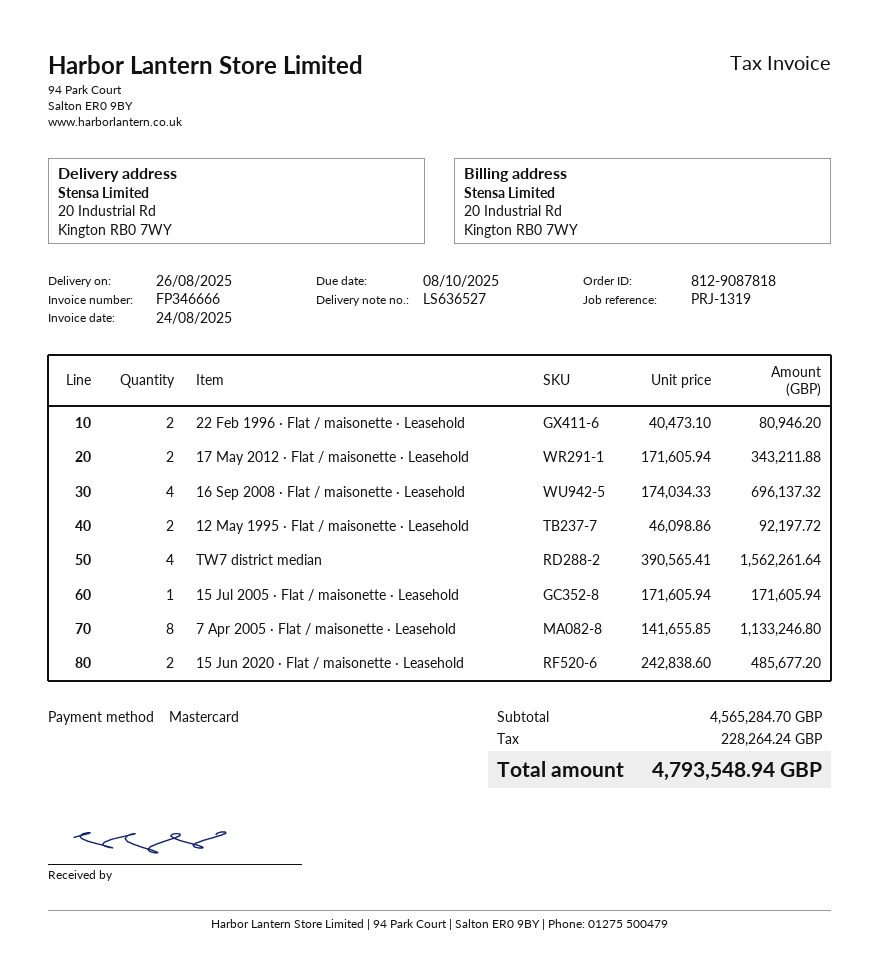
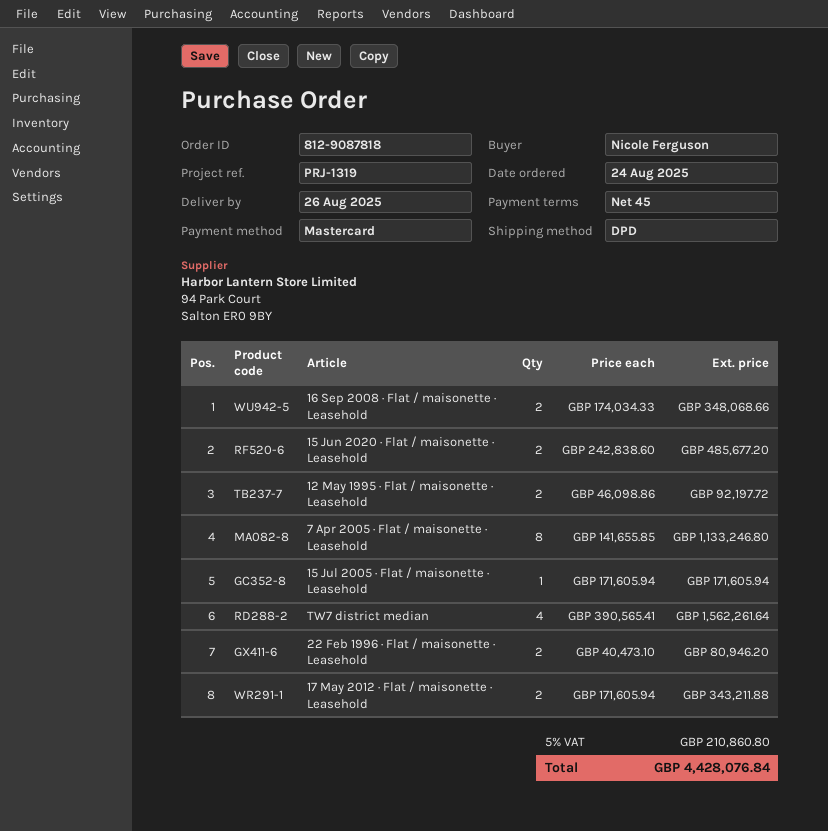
16 Sep 2008 · Flat / maisonette · Leasehold: 4 x 174034.33 = 696137.32 -> 2 x 174034.33 = 348068.66
tax: 228264.24 -> 210860.80
total: 4793548.94 -> 4428076.84

